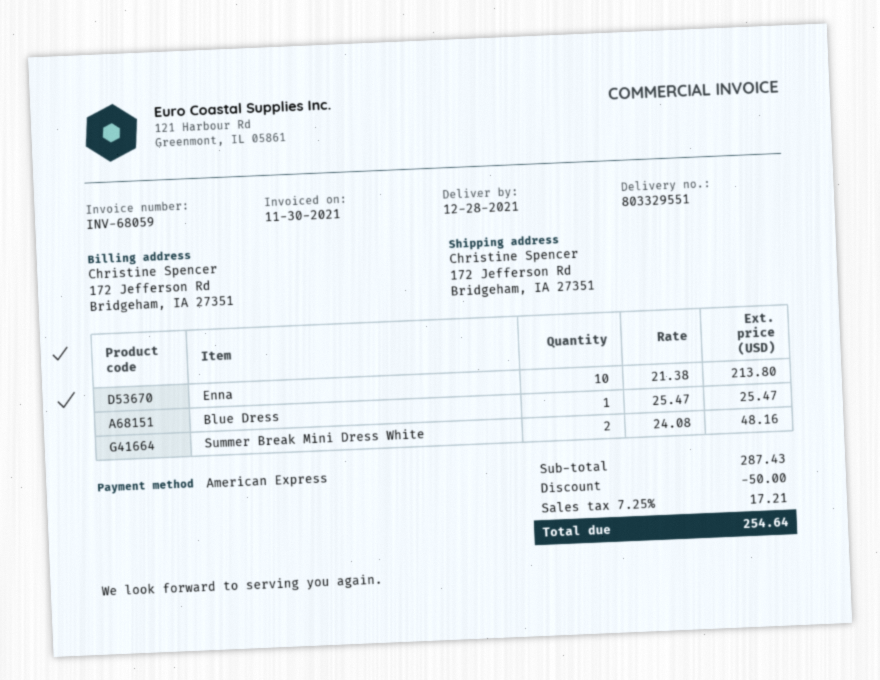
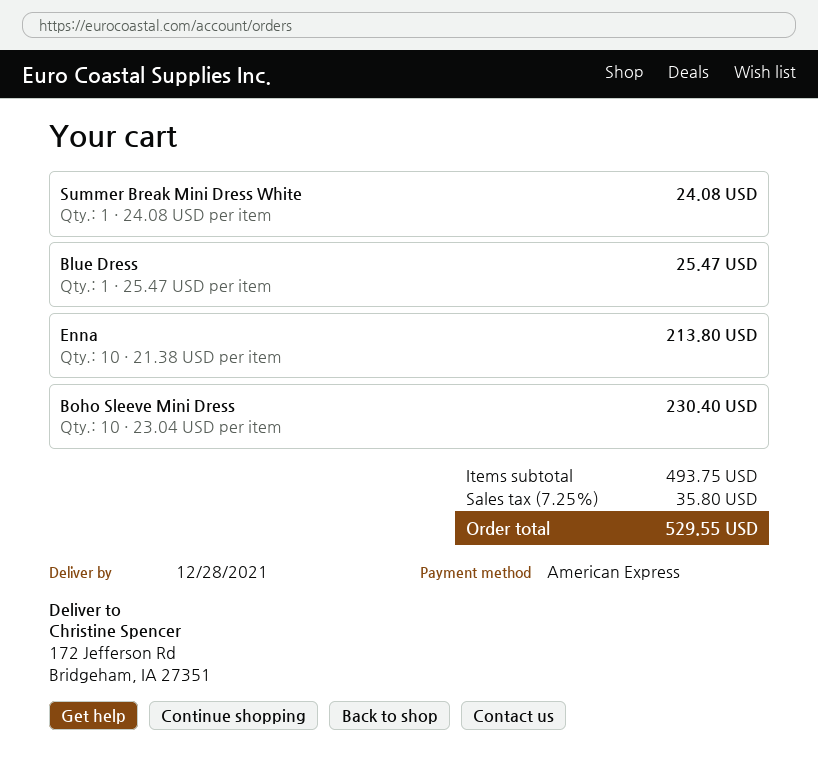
Summer Break Mini Dress White: 2 x 24.08 = 48.16 -> 1 x 24.08 = 24.08
Boho Sleeve Mini Dress: none -> 10 x 23.04 = 230.40
subtotal: 287.43 -> 493.75
discount: 50.00 -> none
tax: 7.25% = 17.21 -> 7.25% = 35.80
total: 254.64 -> 529.55

